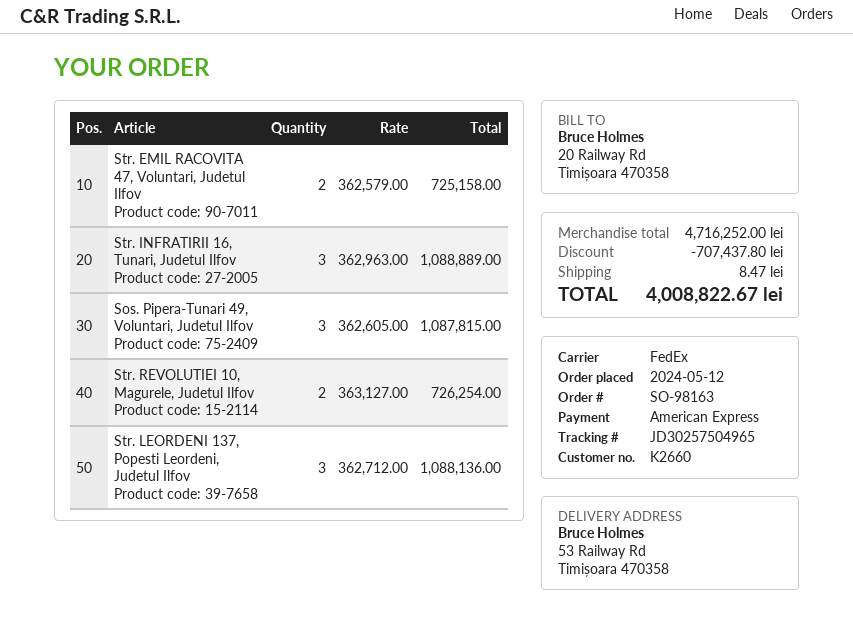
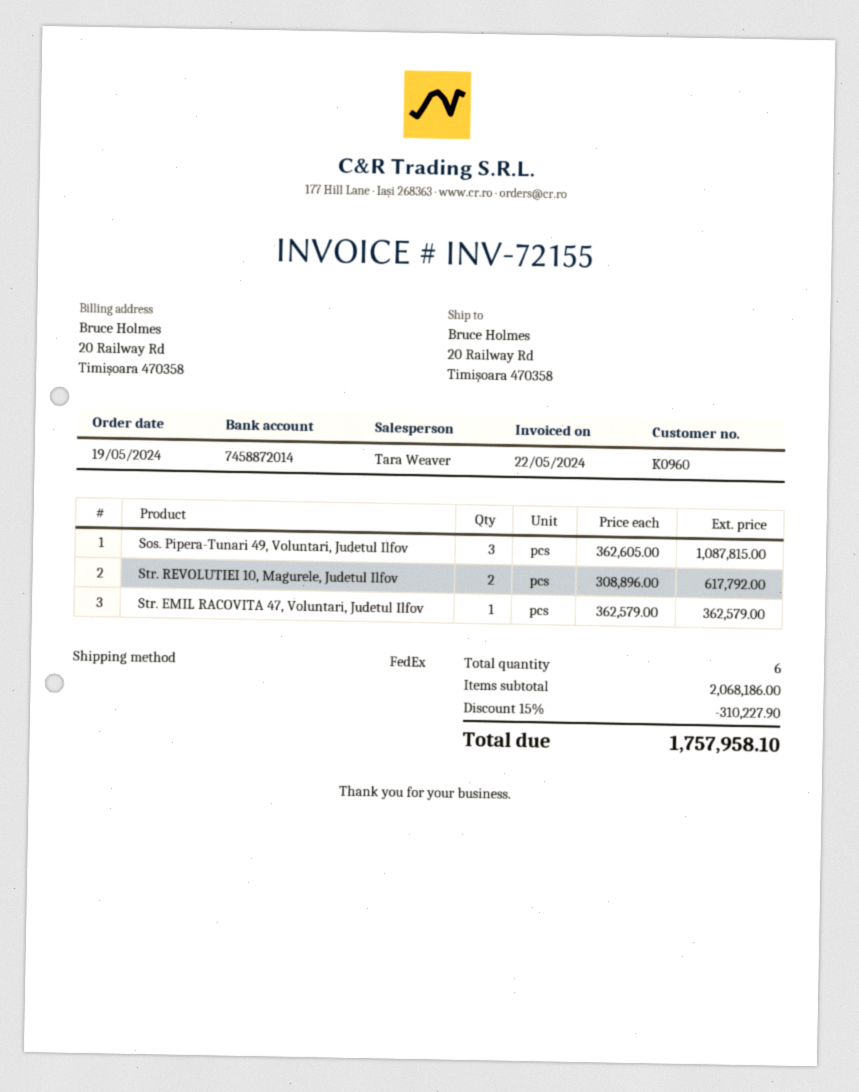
order date: 2024-05-12 -> 2024-05-19
customer number: K2660 -> K0960
ship to: 53 Railway Rd, Timișoara 470358 -> 20 Railway Rd, Timișoara 470358
Str. EMIL RACOVITA 47, Voluntari, Judetul Ilfov: 2 x 362579.00 = 725158.00 -> 1 x 362579.00 = 362579.00
Str. INFRATIRII 16, Tunari, Judetul Ilfov: 3 x 362963.00 = 1088889.00 -> none
Str. REVOLUTIEI 10, Magurele, Judetul Ilfov: 2 x 363127.00 = 726254.00 -> 2 x 308896.00 = 617792.00
Str. LEORDENI 137, Popesti Leordeni, Judetul Ilfov: 3 x 362712.00 = 1088136.00 -> none
subtotal: 4716252.00 -> 2068186.00
discount: 707437.80 -> 310227.90
shipping: 8.47 -> none
total: 4008822.67 -> 1757958.10

